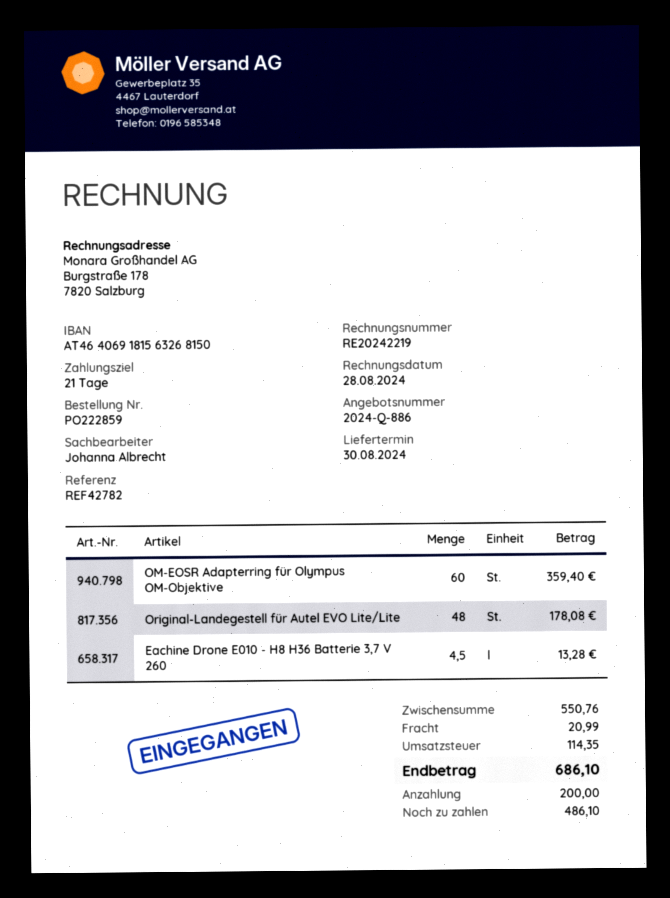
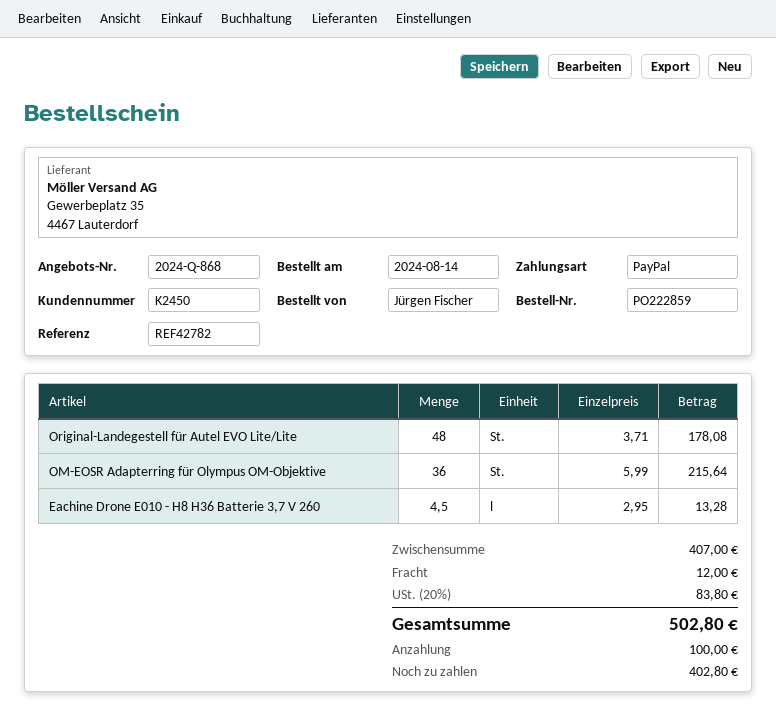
quote number: 2024-Q-886 -> 2024-Q-868
OM-EOSR Adapterring für Olympus OM-Objektive: 60 for 359.40 -> 36 for 215.64
subtotal: 550.76 -> 407.00
shipping: 20.99 -> 12.00
tax: 114.35 -> 83.80
total: 686.10 -> 502.80
deposit: 200.00 -> 100.00
balance: 486.10 -> 402.80

